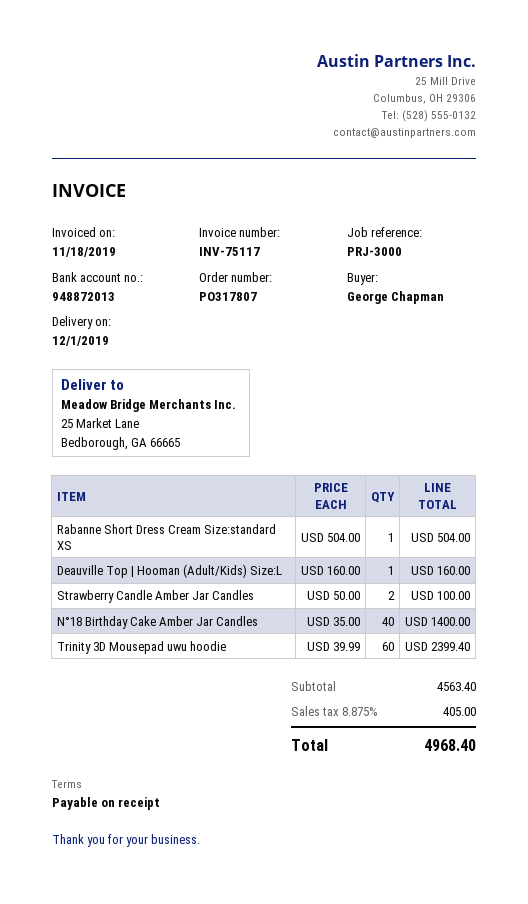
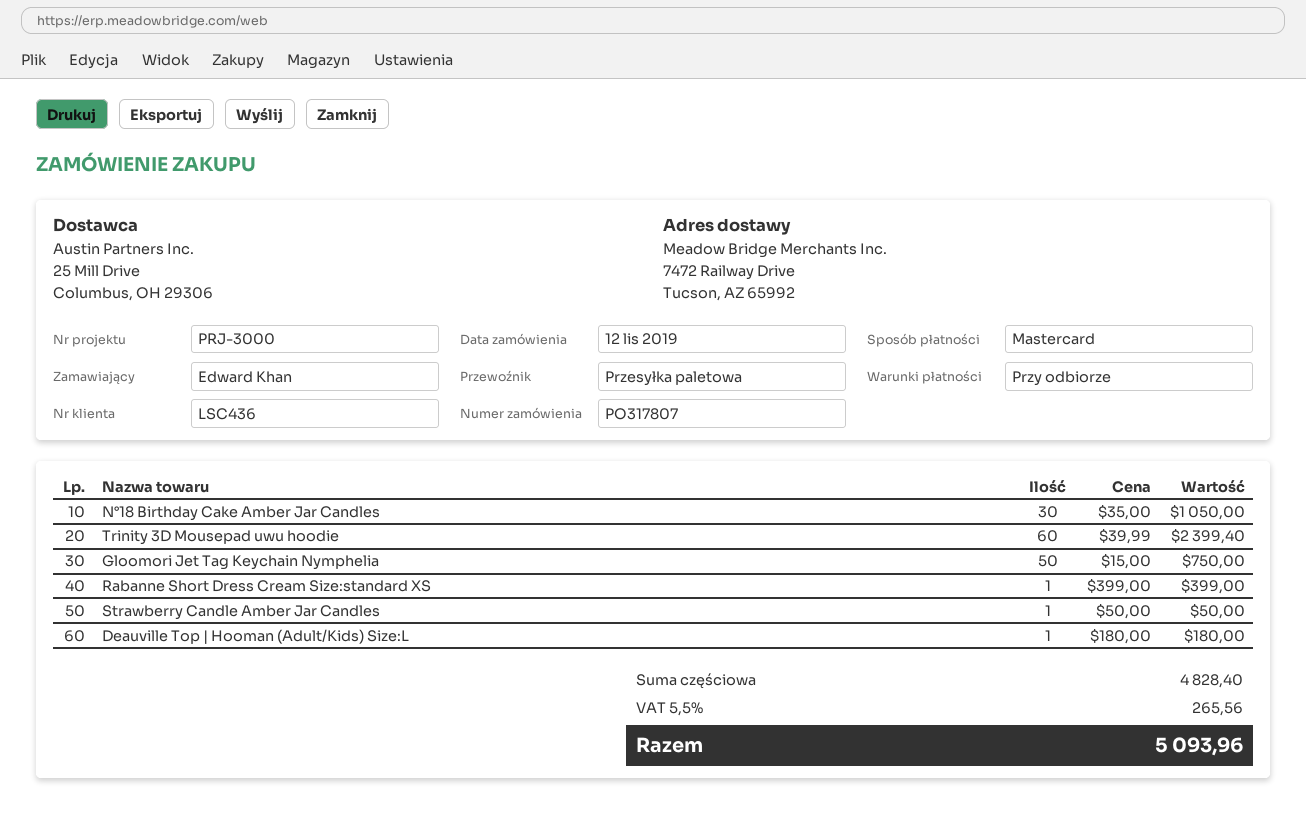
ordered by: George Chapman -> Edward Khan
ship to: 25 Market Lane, Bedborough, GA 66665 -> 7472 Railway Drive, Tucson, AZ 65992
Rabanne Short Dress Cream Size:standard XS: 1 x 504.00 = 504.00 -> 1 x 399.00 = 399.00
Deauville Top | Hooman (Adult/Kids) Size:L: 1 x 160.00 = 160.00 -> 1 x 180.00 = 180.00
Strawberry Candle Amber Jar Candles: 2 x 50.00 = 100.00 -> 1 x 50.00 = 50.00
N°18 Birthday Cake Amber Jar Candles: 40 x 35.00 = 1400.00 -> 30 x 35.00 = 1050.00
Gloomori Jet Tag Keychain Nymphelia: none -> 50 x 15.00 = 750.00
subtotal: 4563.40 -> 4828.40
tax: 8.875% = 405.00 -> 5.5% = 265.56
total: 4968.40 -> 5093.96

